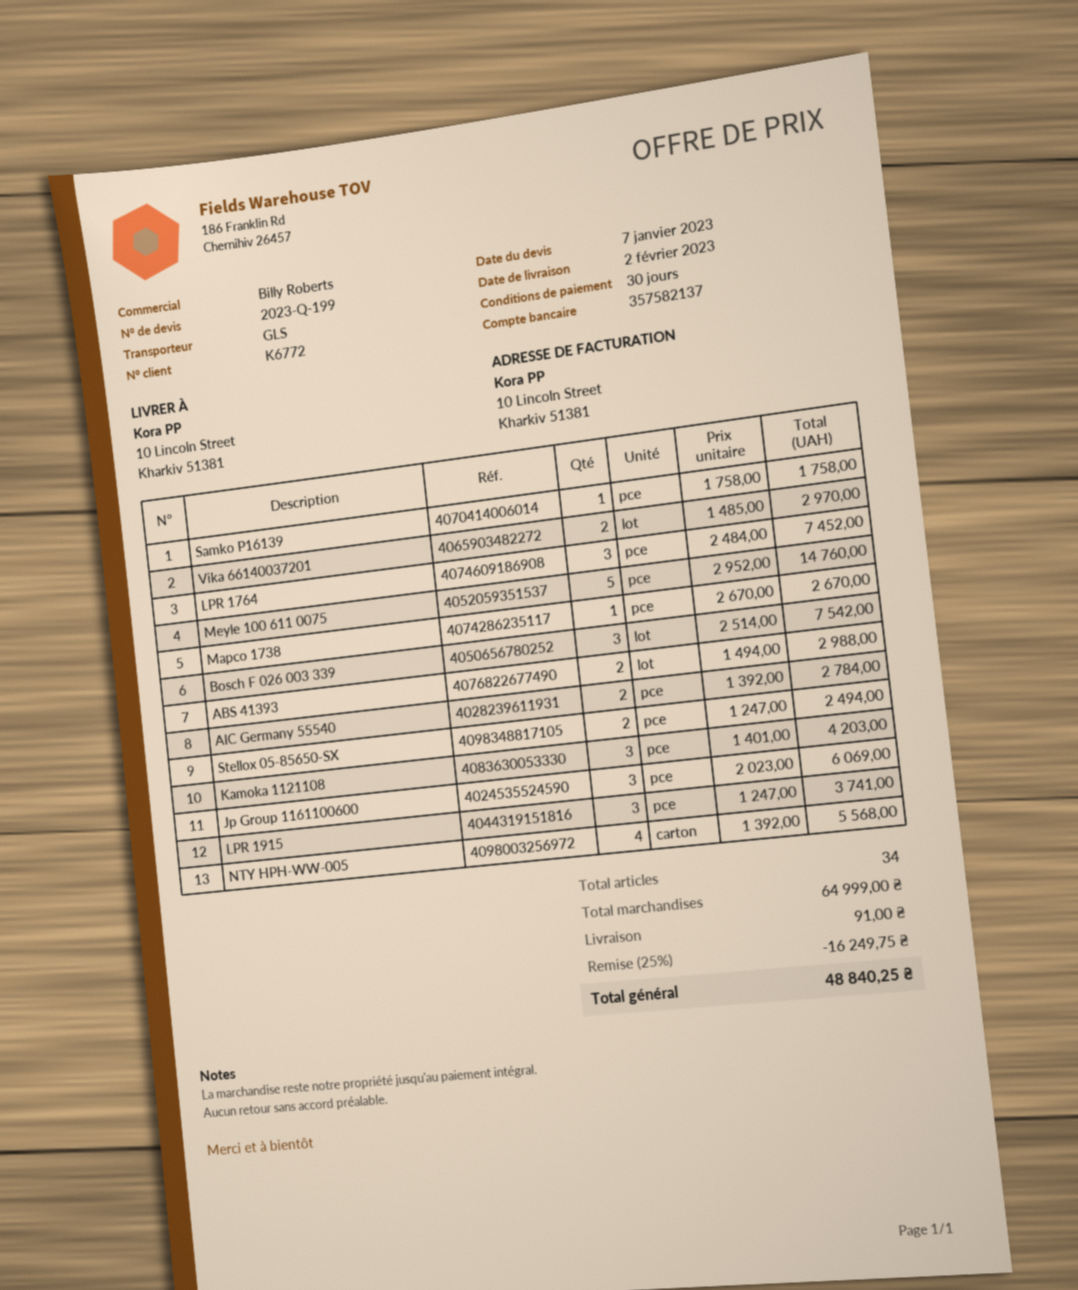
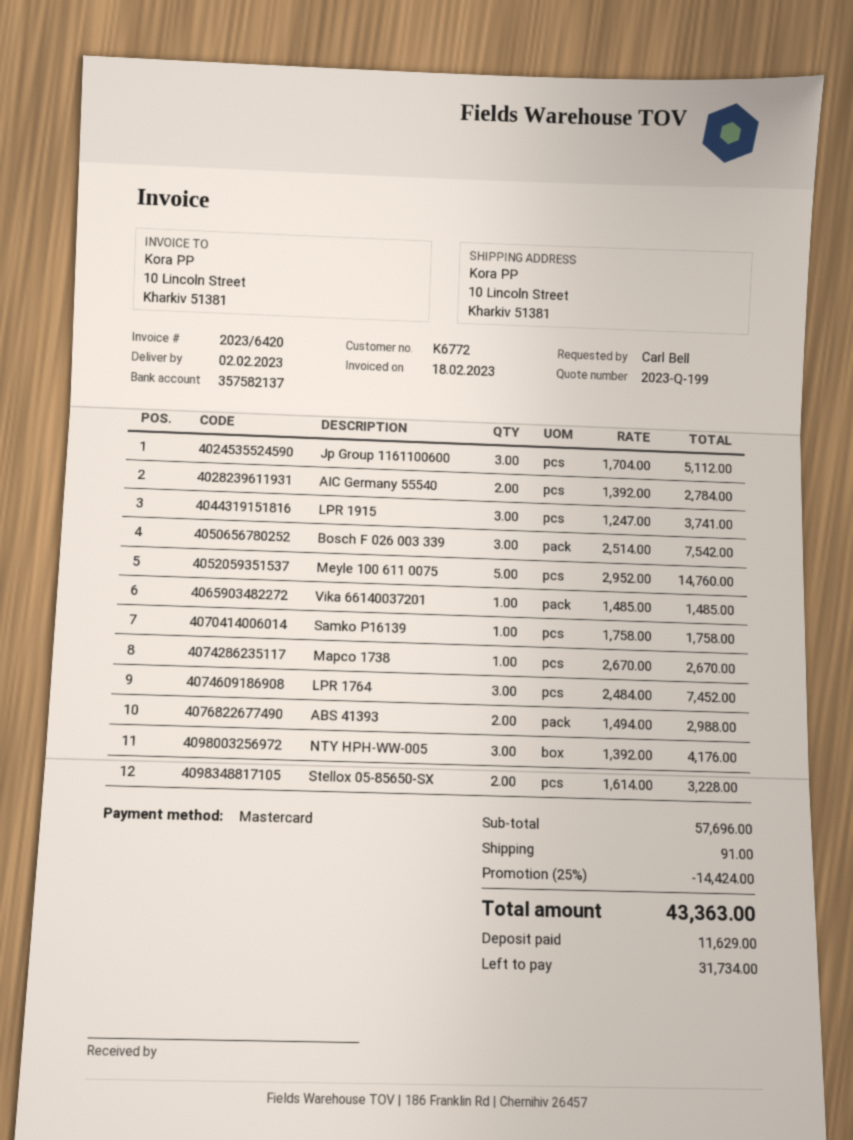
Vika 66140037201: 2 x 1485.00 = 2970.00 -> 1 x 1485.00 = 1485.00
Stellox 05-85650-SX: 2 x 1247.00 = 2494.00 -> 2 x 1614.00 = 3228.00
Kamoka 1121108: 3 x 1401.00 = 4203.00 -> none
Jp Group 1161100600: 3 x 2023.00 = 6069.00 -> 3 x 1704.00 = 5112.00
NTY HPH-WW-005: 4 x 1392.00 = 5568.00 -> 3 x 1392.00 = 4176.00
subtotal: 64999.00 -> 57696.00
discount: 25% = 16249.75 -> 25% = 14424.00
total: 48840.25 -> 43363.00

